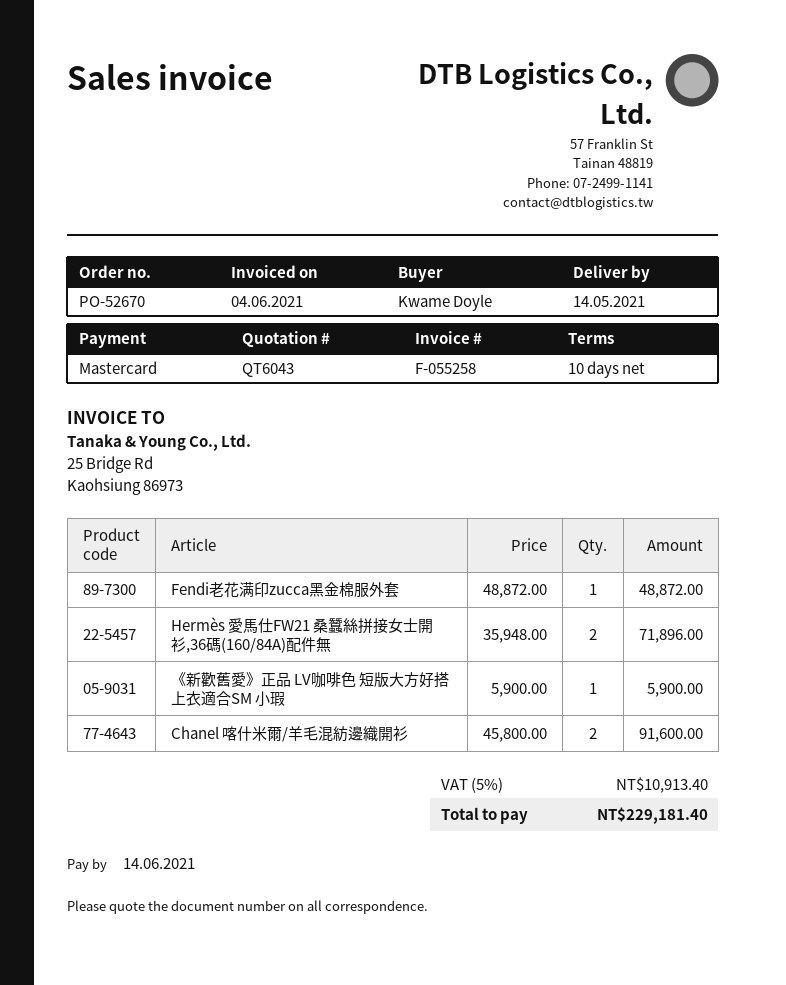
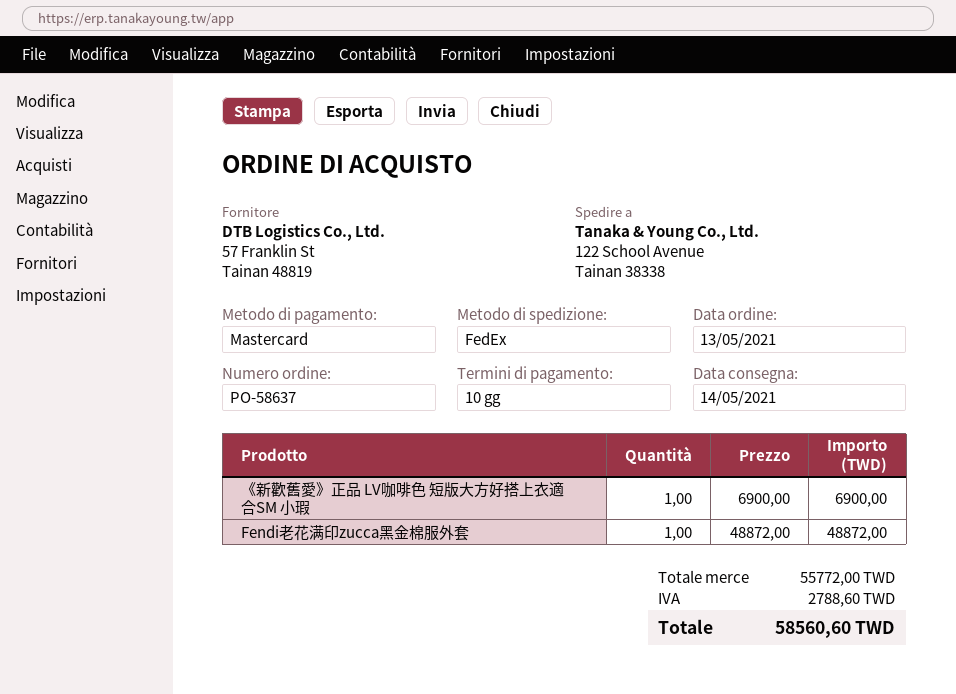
order number: PO-52670 -> PO-58637
Hermès 愛馬仕FW21 桑蠶絲拼接女士開衫,36碼(160/84A)配件無: 2 x 35948.00 = 71896.00 -> none
《新歡舊愛》正品 LV咖啡色 短版大方好搭上衣適合SM 小瑕: 1 x 5900.00 = 5900.00 -> 1 x 6900.00 = 6900.00
Chanel 喀什米爾/羊毛混紡邊織開衫: 2 x 45800.00 = 91600.00 -> none
tax: 10913.40 -> 2788.60
total: 229181.40 -> 58560.60

